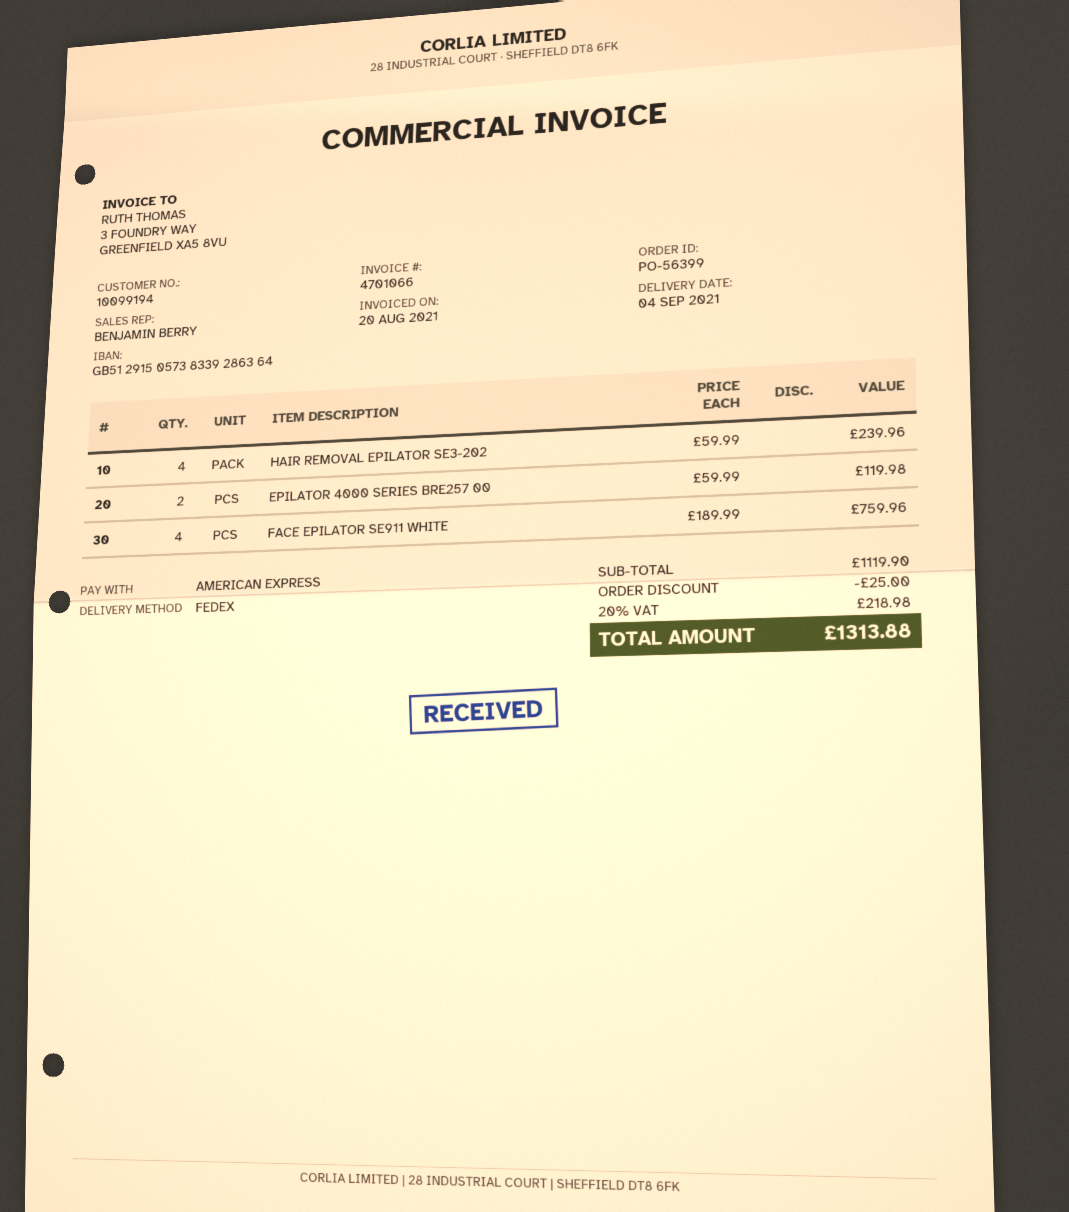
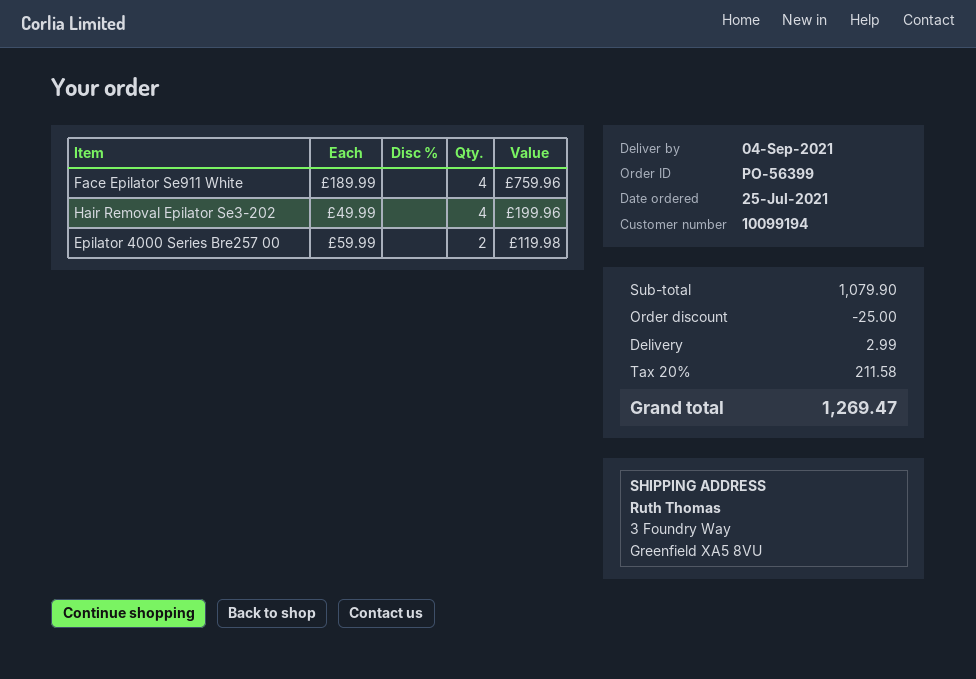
HAIR REMOVAL EPILATOR SE3-202: 4 x 59.99 = 239.96 -> 4 x 49.99 = 199.96
subtotal: 1119.90 -> 1079.90
shipping: none -> 2.99
tax: 20% = 218.98 -> 20% = 211.58
total: 1313.88 -> 1269.47

